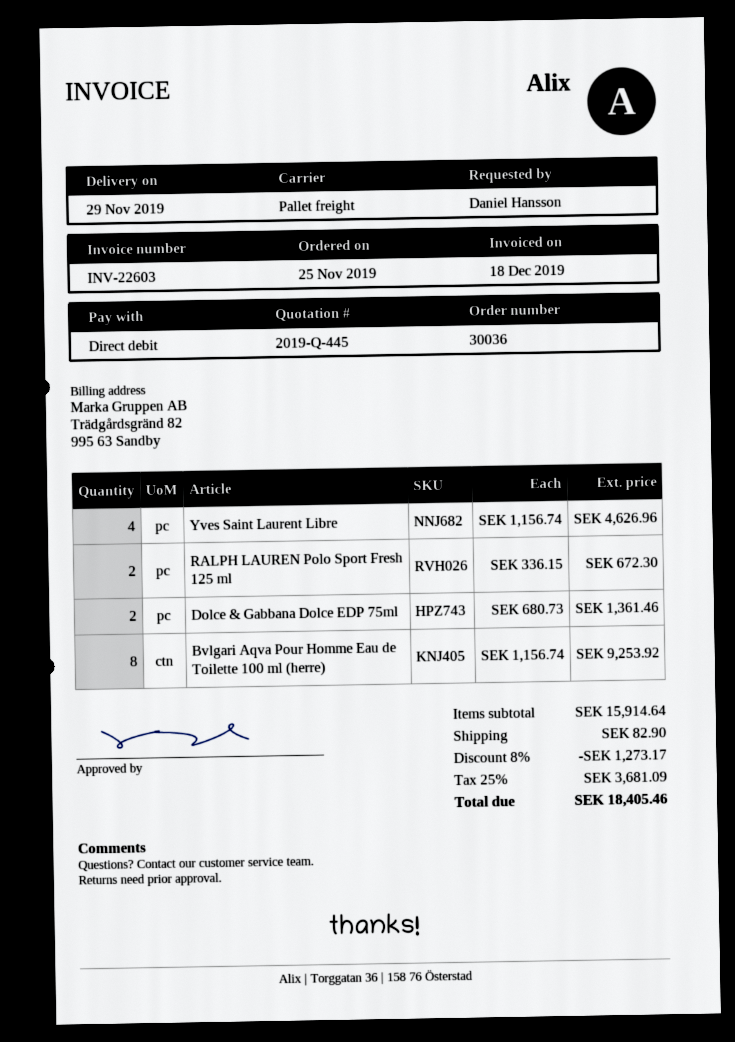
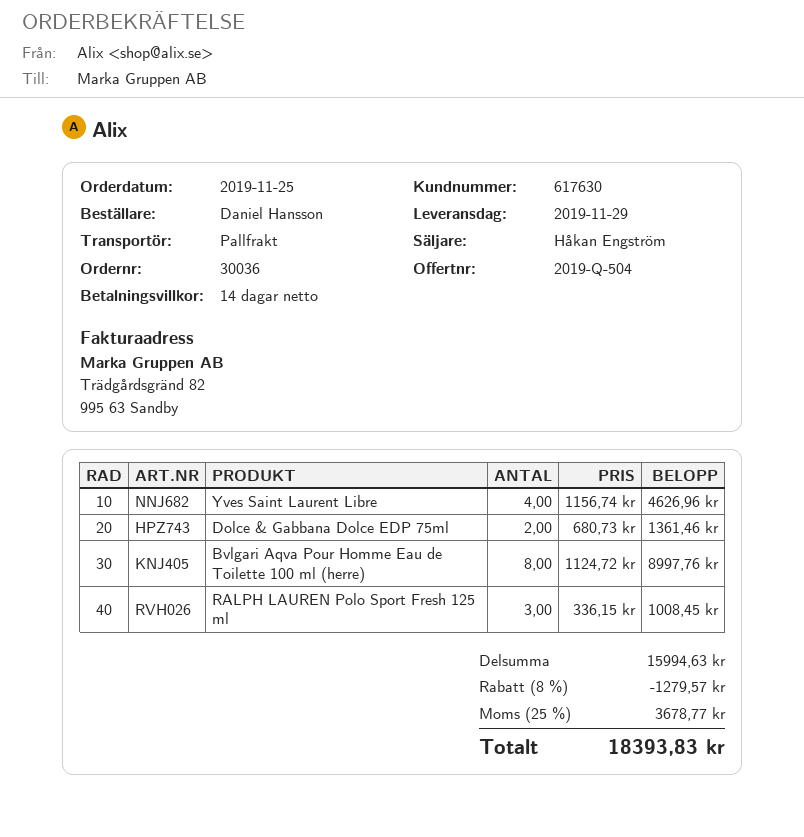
quote number: 2019-Q-445 -> 2019-Q-504
RALPH LAUREN Polo Sport Fresh 125 ml: 2 x 336.15 = 672.30 -> 3 x 336.15 = 1008.45
Bvlgari Aqva Pour Homme Eau de Toilette 100 ml (herre): 8 x 1156.74 = 9253.92 -> 8 x 1124.72 = 8997.76
subtotal: 15914.64 -> 15994.63
discount: 8% = 1273.17 -> 8% = 1279.57
shipping: 82.90 -> none
tax: 25% = 3681.09 -> 25% = 3678.77
total: 18405.46 -> 18393.83

